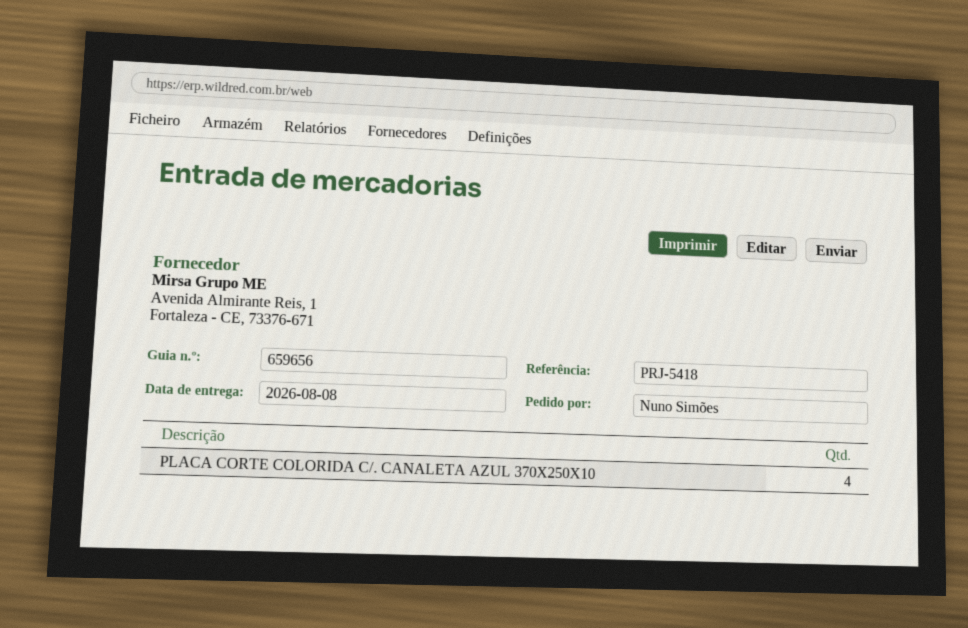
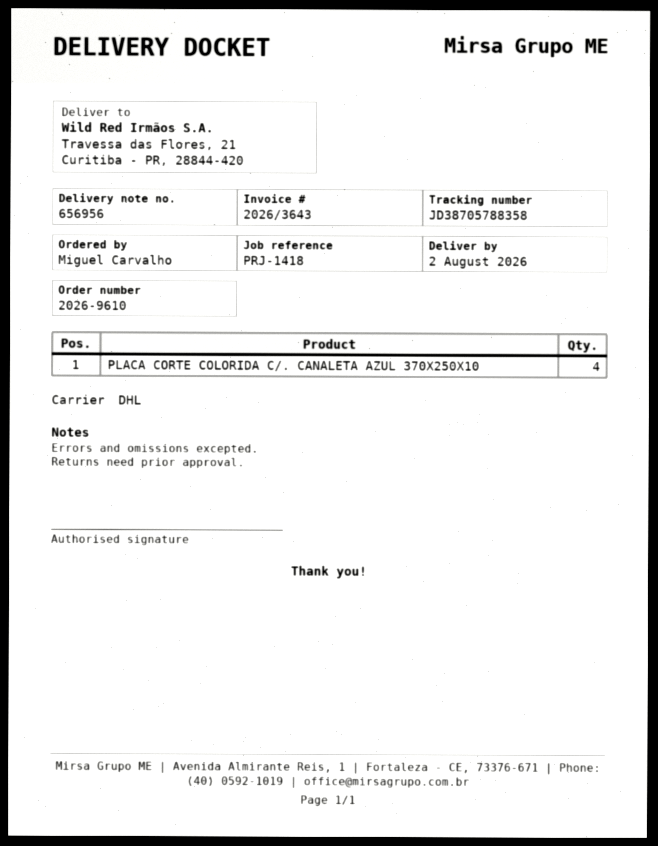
delivery note number: 659656 -> 656956
delivery date: 2026-08-08 -> 2026-08-02
reference: PRJ-5418 -> PRJ-1418
ordered by: Nuno Simões -> Miguel Carvalho

